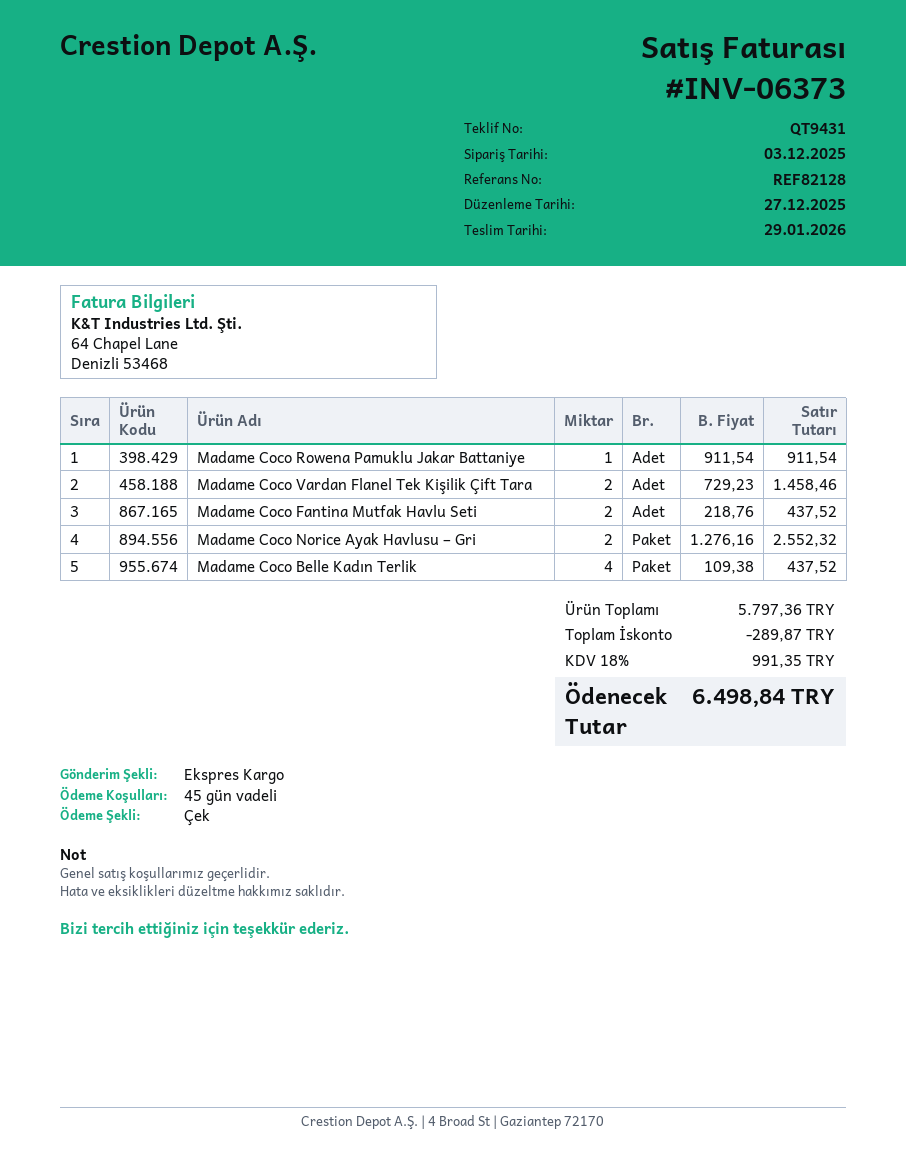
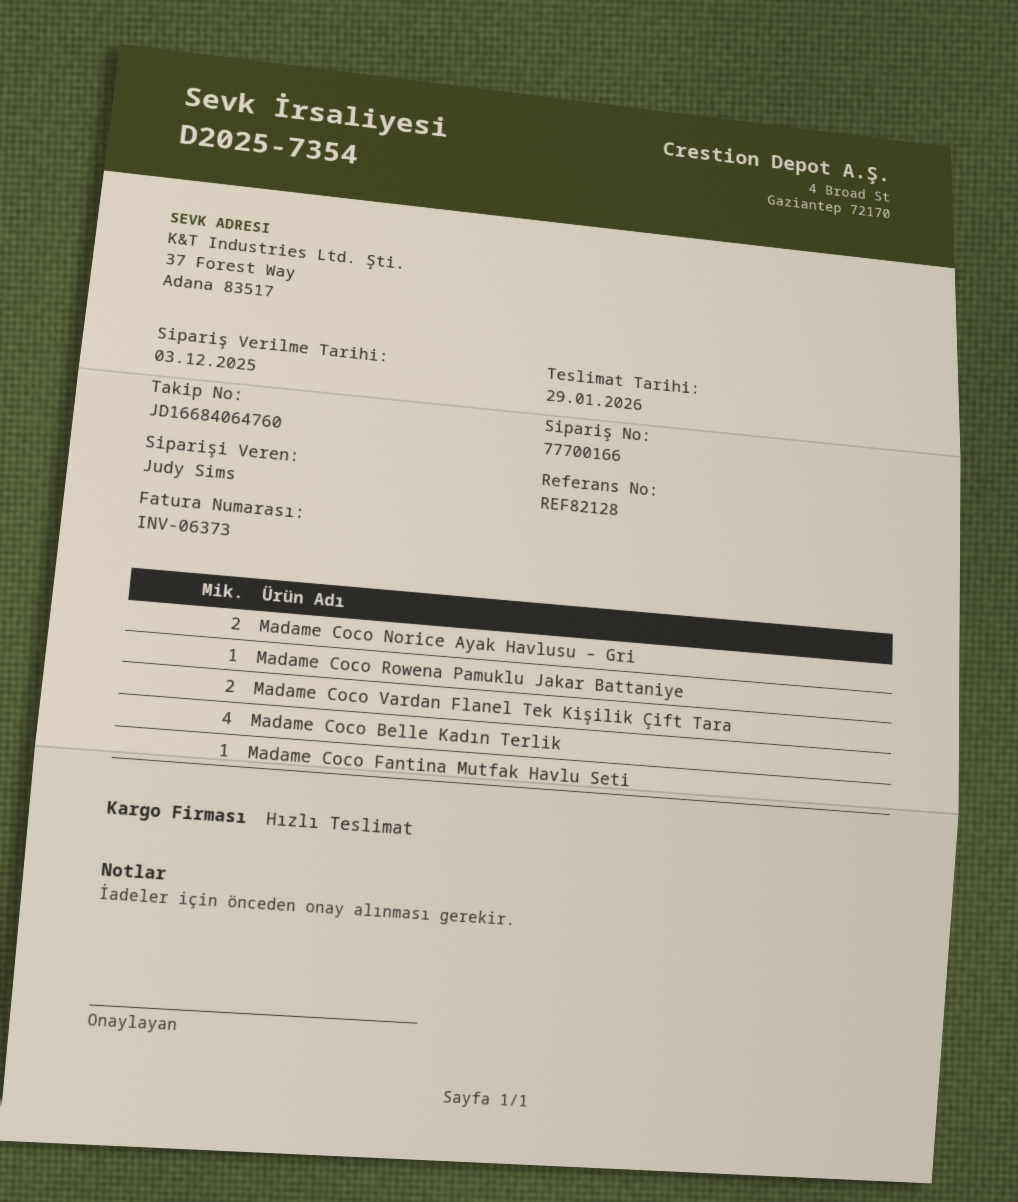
Madame Coco Fantina Mutfak Havlu Seti: 2 -> 1

